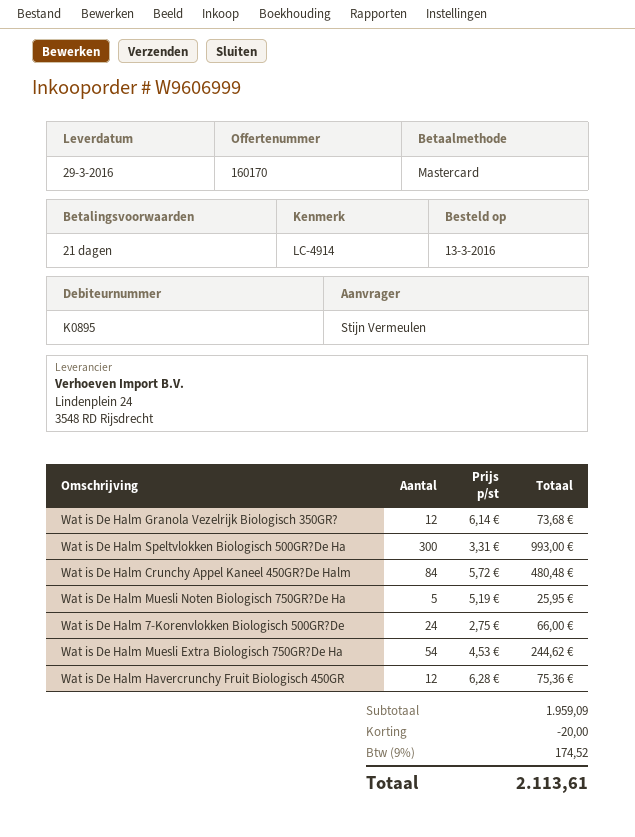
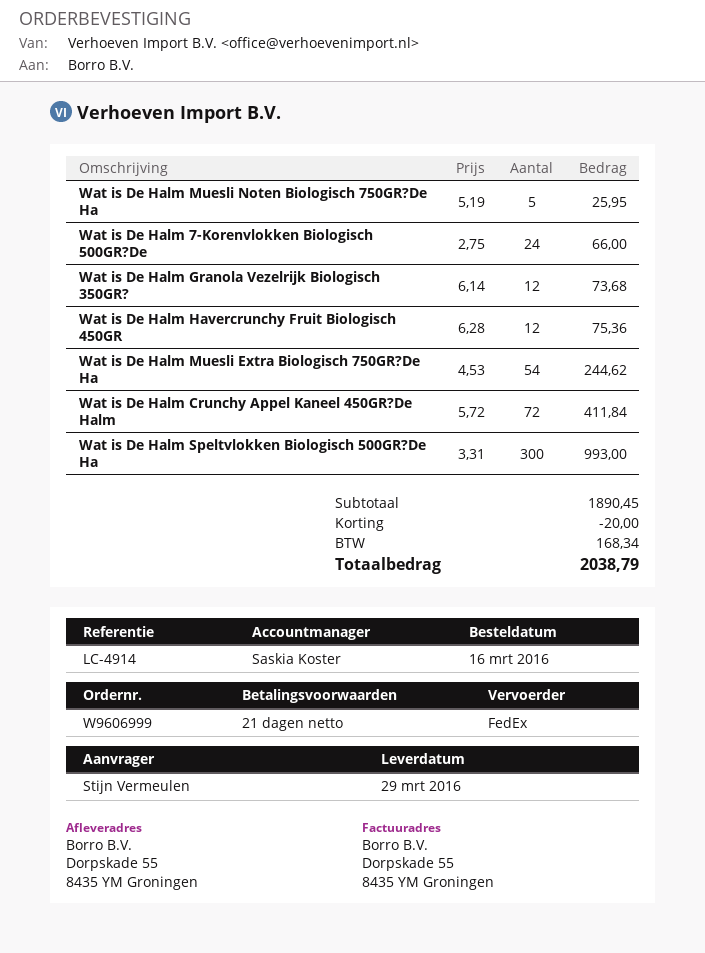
order date: 2016-03-13 -> 2016-03-16
Wat is De Halm Crunchy Appel Kaneel 450GR?De Halm: 84 x 5.72 = 480.48 -> 72 x 5.72 = 411.84
subtotal: 1959.09 -> 1890.45
tax: 174.52 -> 168.34
total: 2113.61 -> 2038.79

